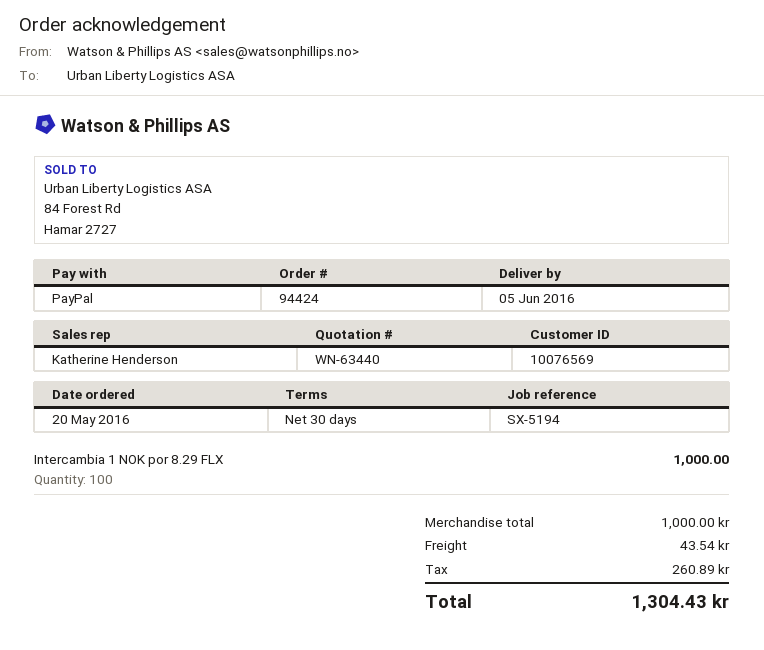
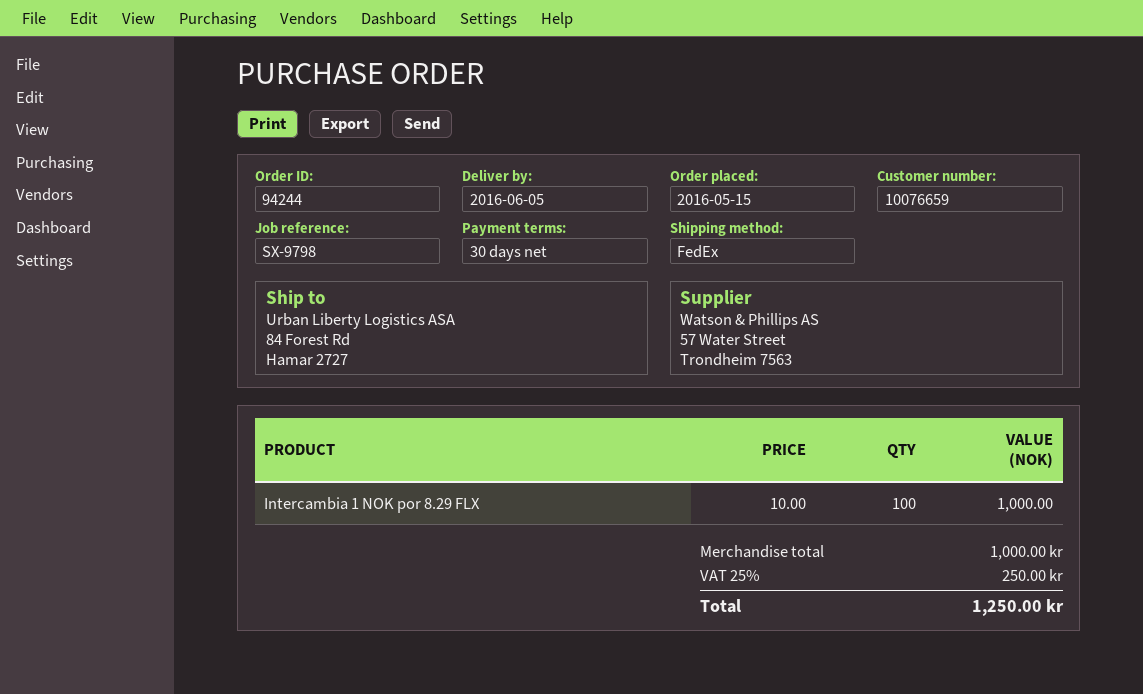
order number: 94424 -> 94244
order date: 2016-05-20 -> 2016-05-15
customer number: 10076569 -> 10076659
reference: SX-5194 -> SX-9798
shipping: 43.54 -> none
tax: 260.89 -> 250.00
total: 1304.43 -> 1250.00

